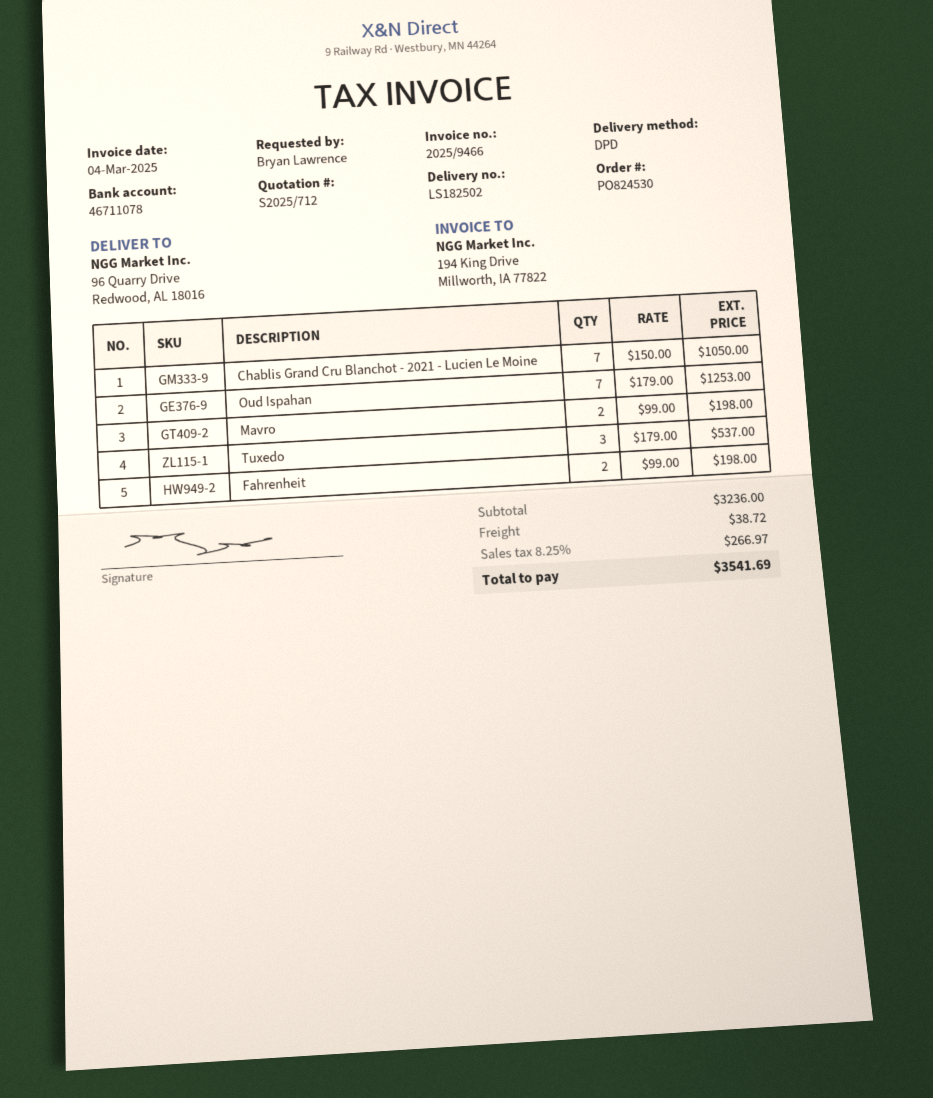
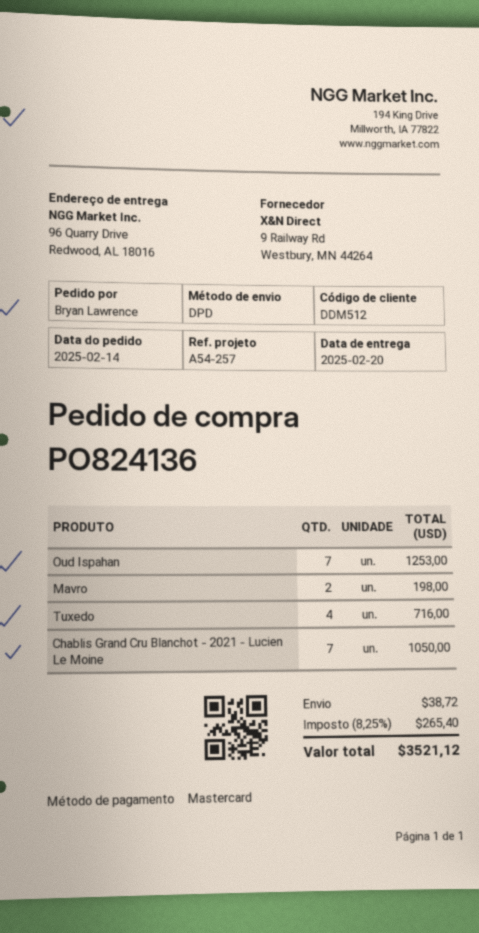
order number: PO824530 -> PO824136
Tuxedo: 3 for 537.00 -> 4 for 716.00
Fahrenheit: 2 for 198.00 -> none
tax: 8.25% = 266.97 -> 8.25% = 265.40
total: 3541.69 -> 3521.12

